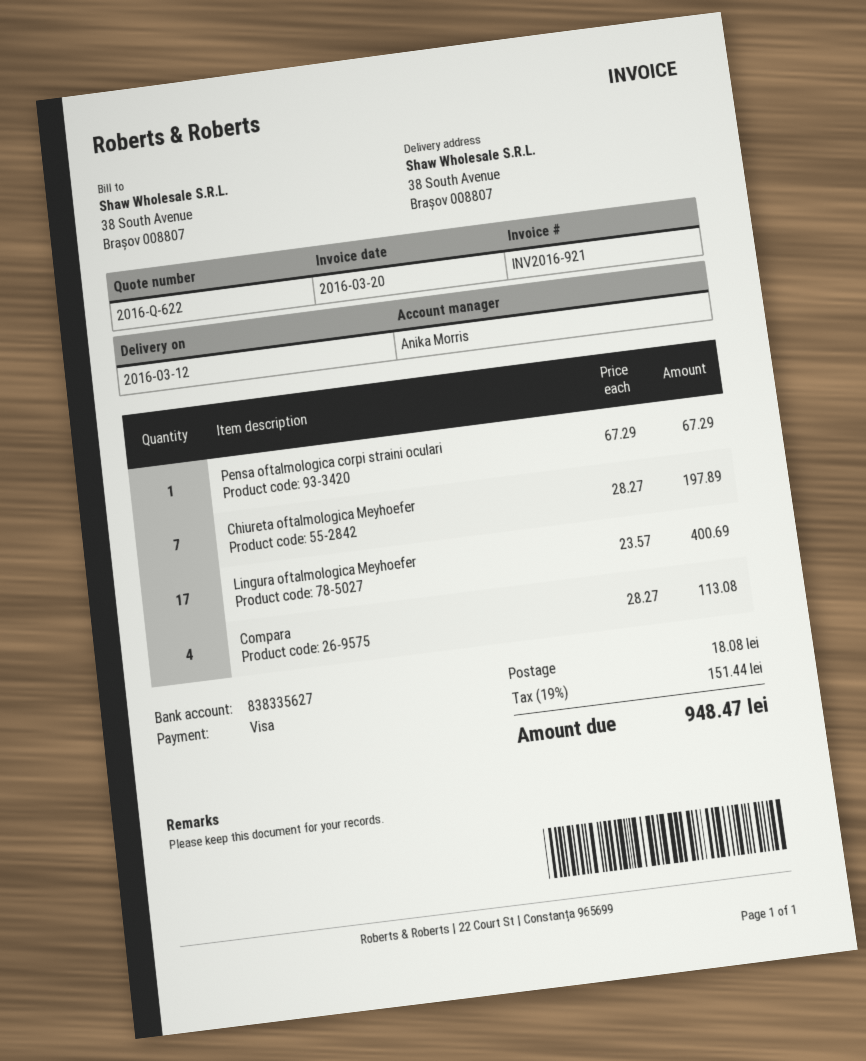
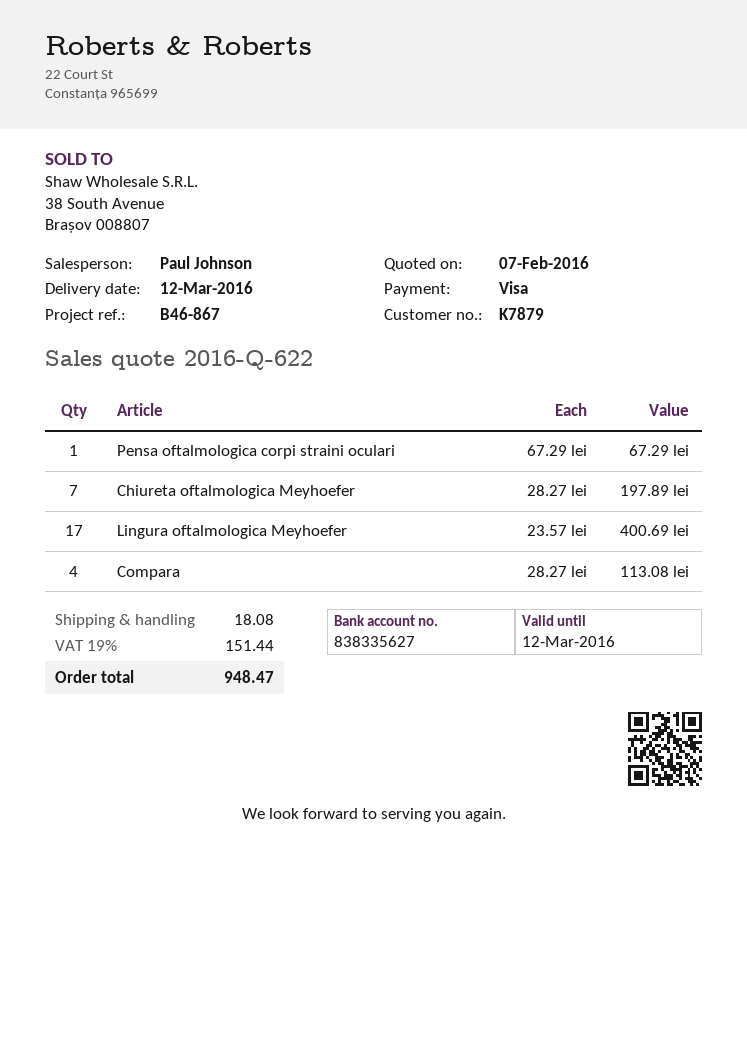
sales rep: Anika Morris -> Paul Johnson

